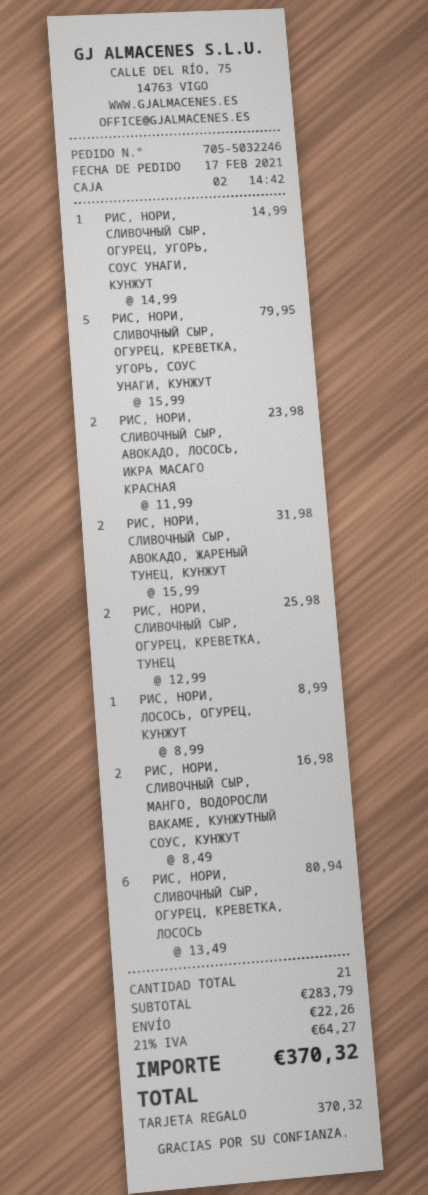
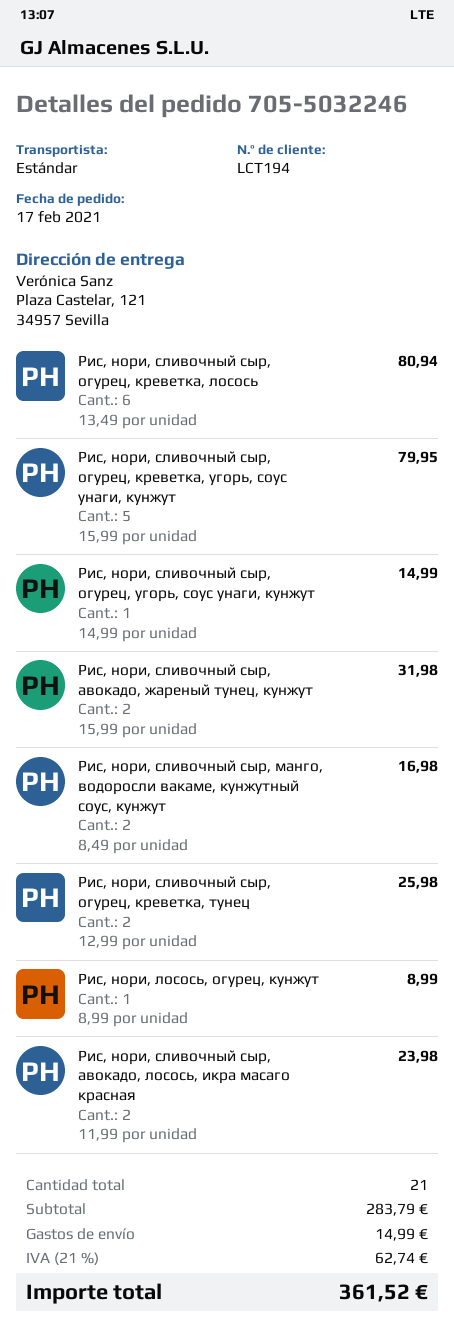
shipping: 22.26 -> 14.99
tax: 21% = 64.27 -> 21% = 62.74
total: 370.32 -> 361.52

